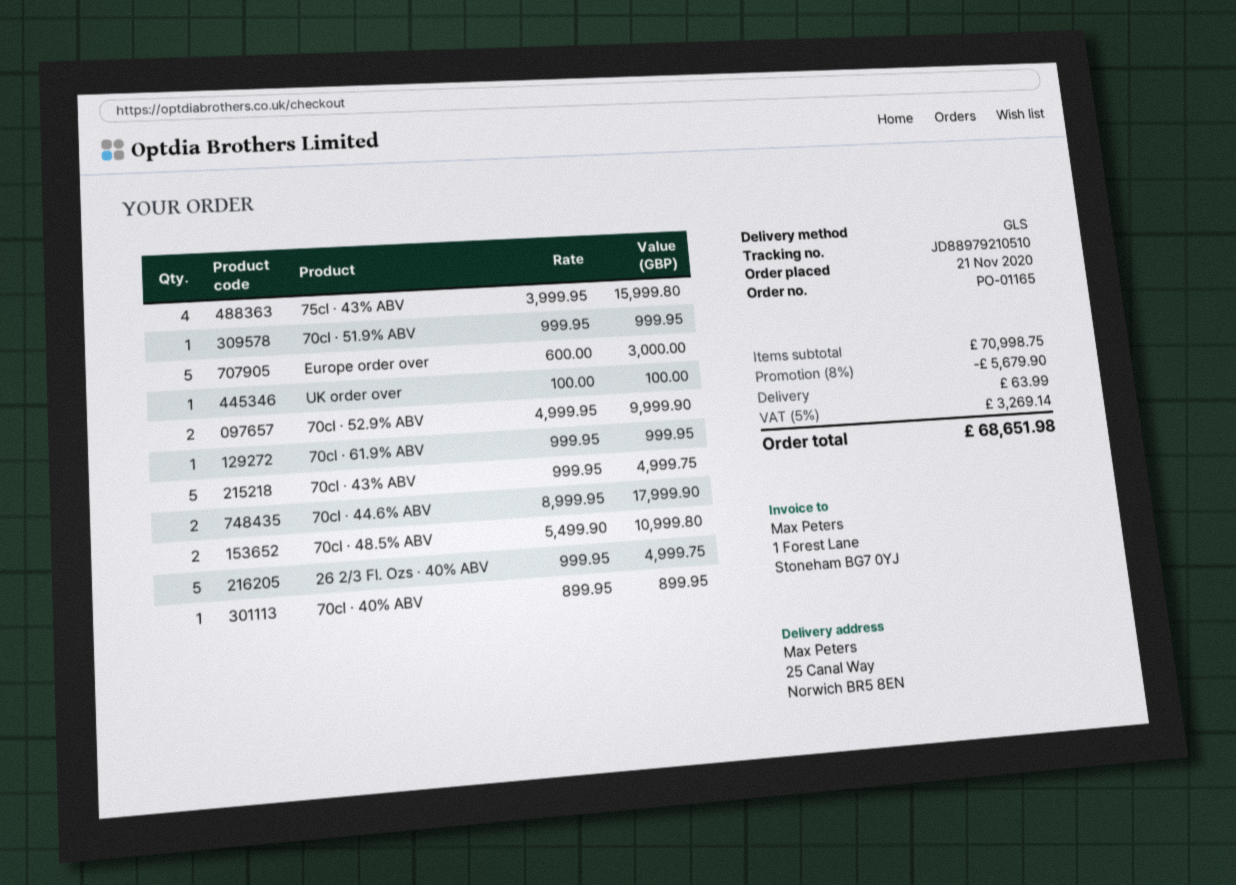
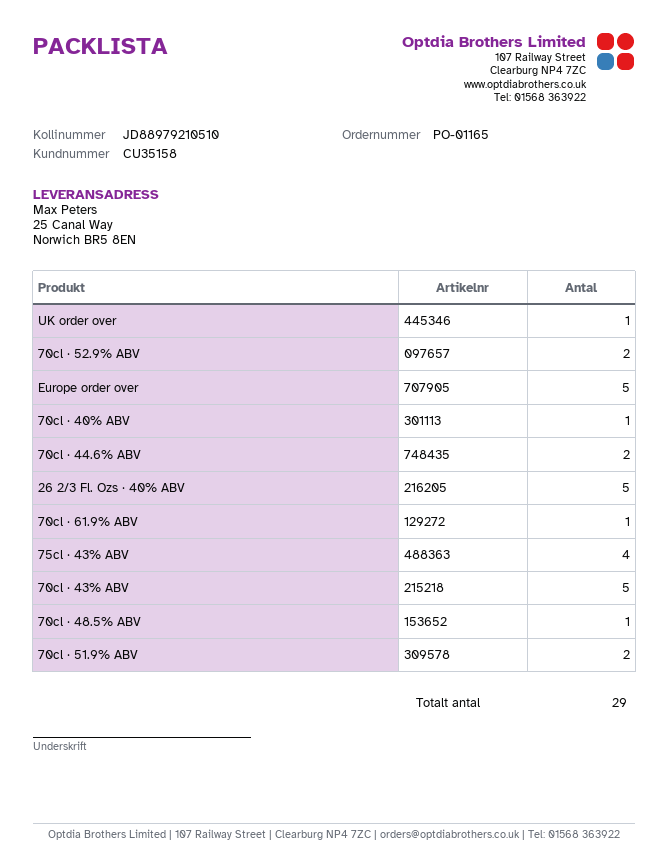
70cl · 51.9% ABV: 1 -> 2
70cl · 48.5% ABV: 2 -> 1

